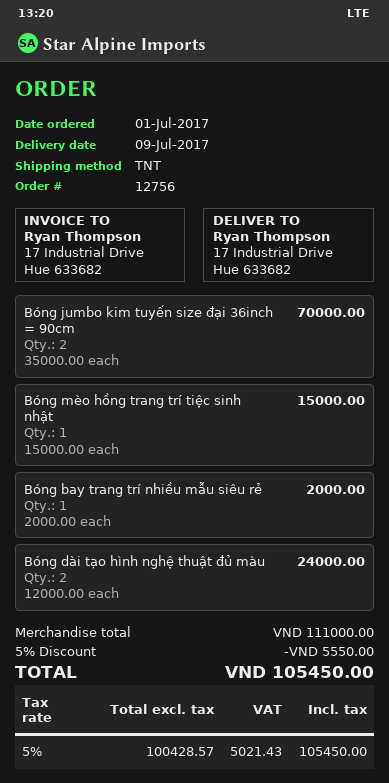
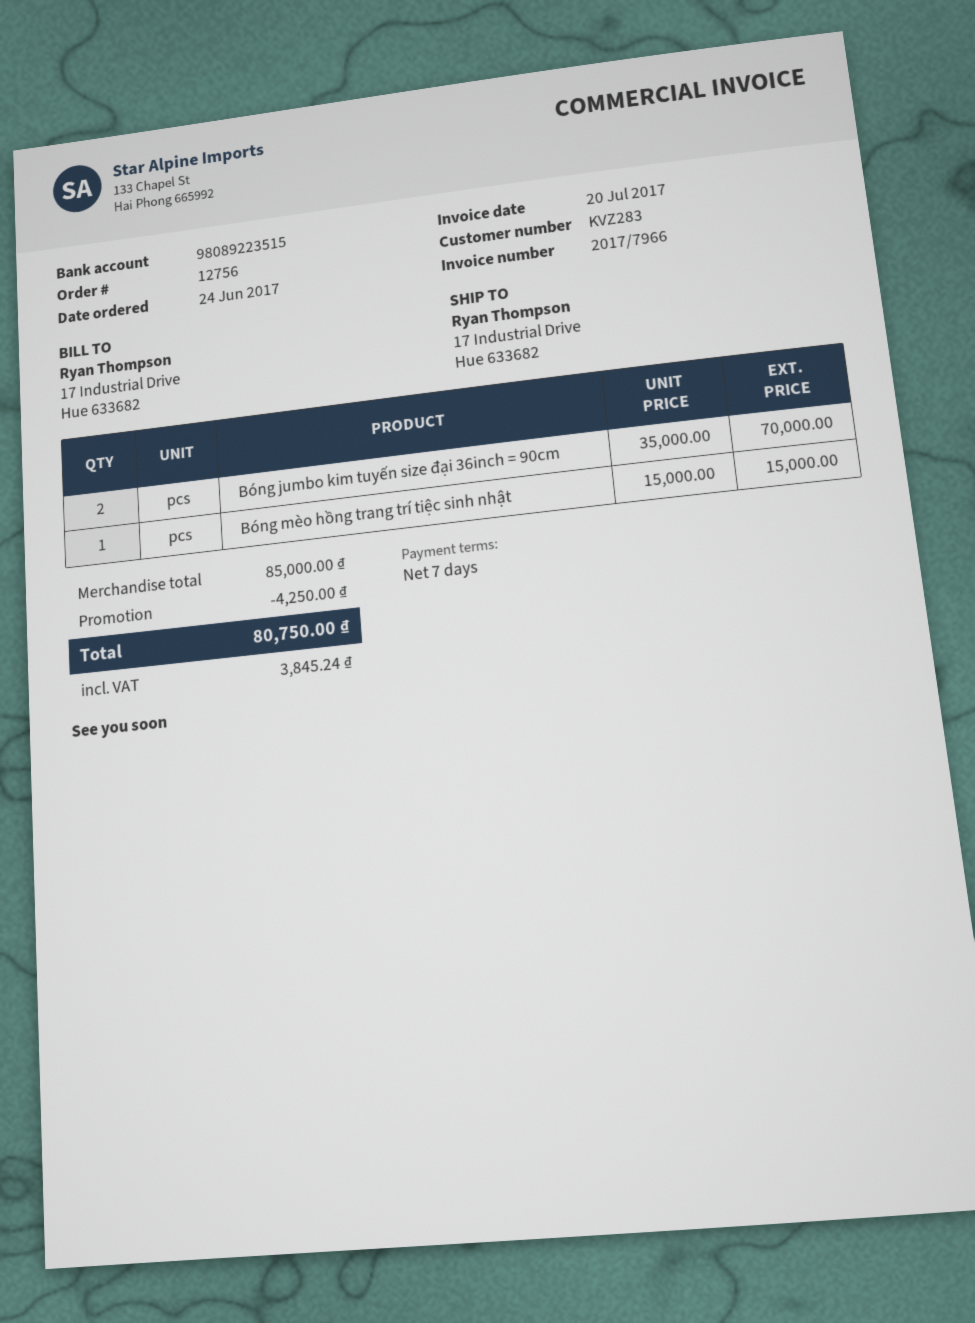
order date: 2017-07-01 -> 2017-06-24
Bóng bay trang trí nhiều mẫu siêu rẻ: 1 x 2000.00 = 2000.00 -> none
Bóng dài tạo hình nghệ thuật đủ màu: 2 x 12000.00 = 24000.00 -> none
subtotal: 111000.00 -> 85000.00
discount: 5550.00 -> 4250.00
tax: 5021.43 -> 3845.24
total: 105450.00 -> 80750.00

